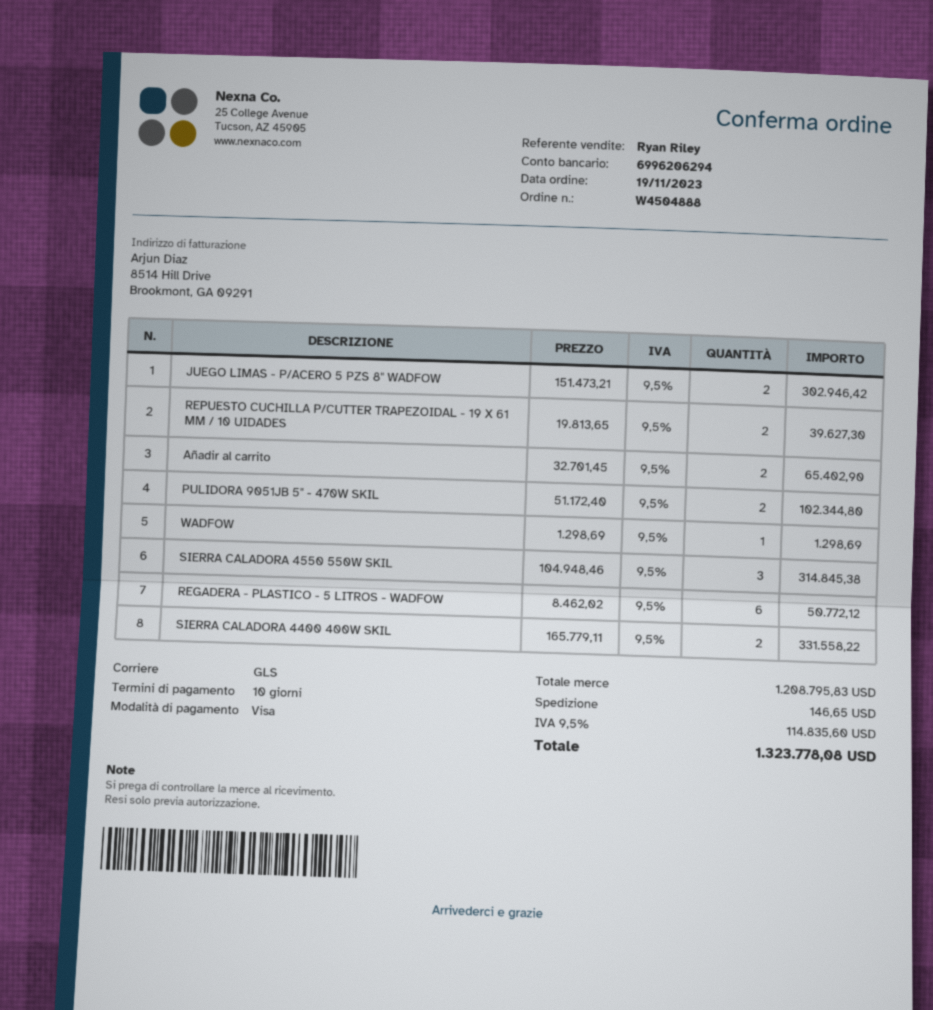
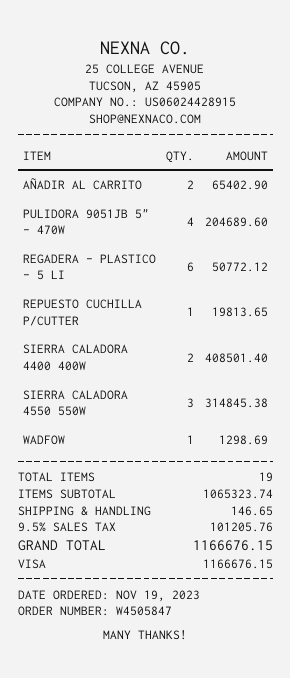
order number: W4504888 -> W4505847
JUEGO LIMAS - P/ACERO 5 PZS 8" WADFOW: 2 for 302946.42 -> none
REPUESTO CUCHILLA P/CUTTER TRAPEZOIDAL - 19 X 61 MM / 10 UIDADES: 2 for 39627.30 -> 1 for 19813.65
PULIDORA 9051JB 5" - 470W SKIL: 2 for 102344.80 -> 4 for 204689.60
SIERRA CALADORA 4400 400W SKIL: 2 for 331558.22 -> 2 for 408501.40
subtotal: 1208795.83 -> 1065323.74
tax: 9.5% = 114835.60 -> 9.5% = 101205.76
total: 1323778.08 -> 1166676.15

